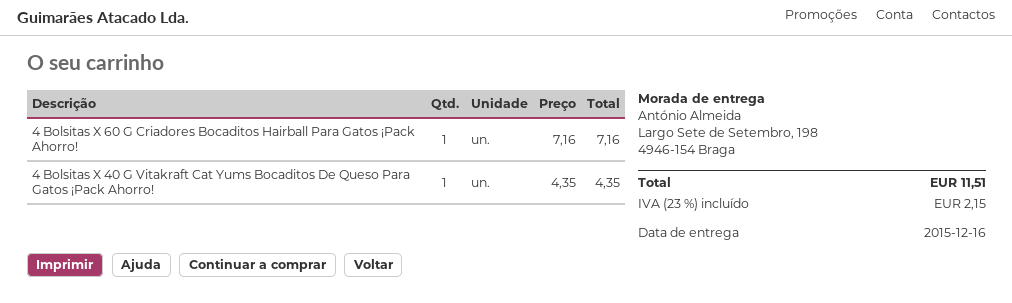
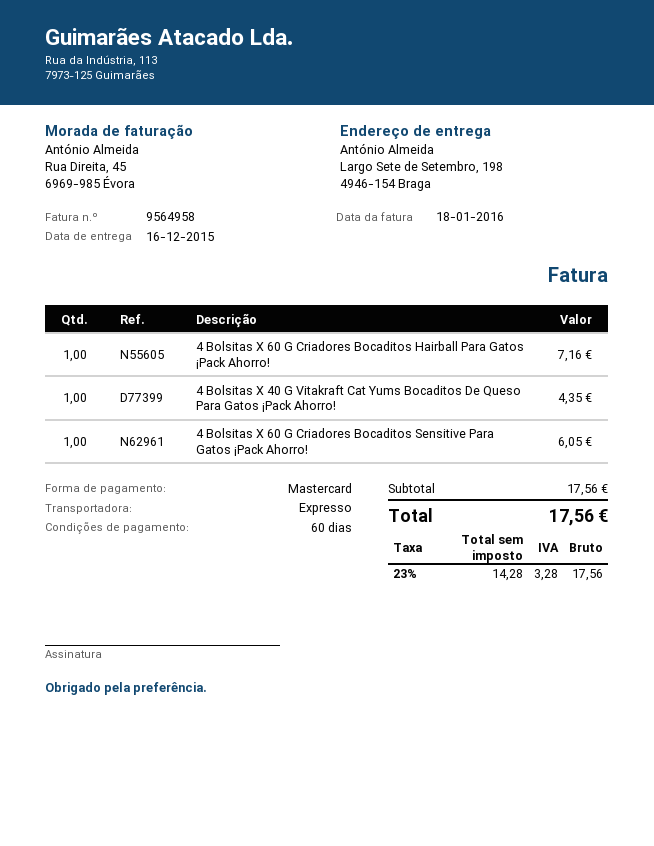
4 Bolsitas X 60 G Criadores Bocaditos Sensitive Para Gatos ¡Pack Ahorro!: none -> 1 for 6.05
tax: 23% = 2.15 -> 23% = 3.28
total: 11.51 -> 17.56

